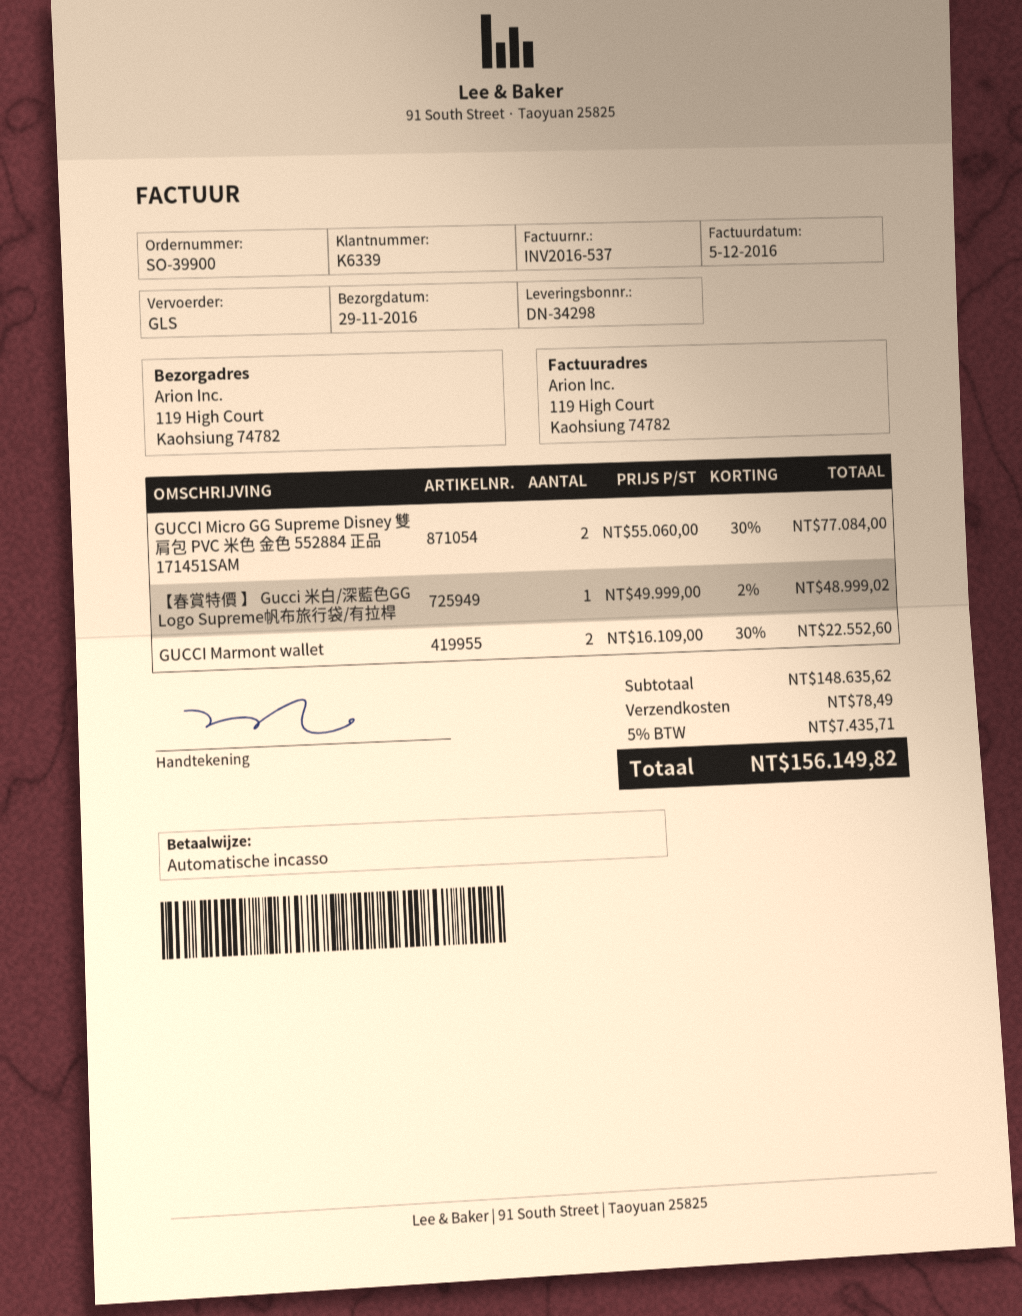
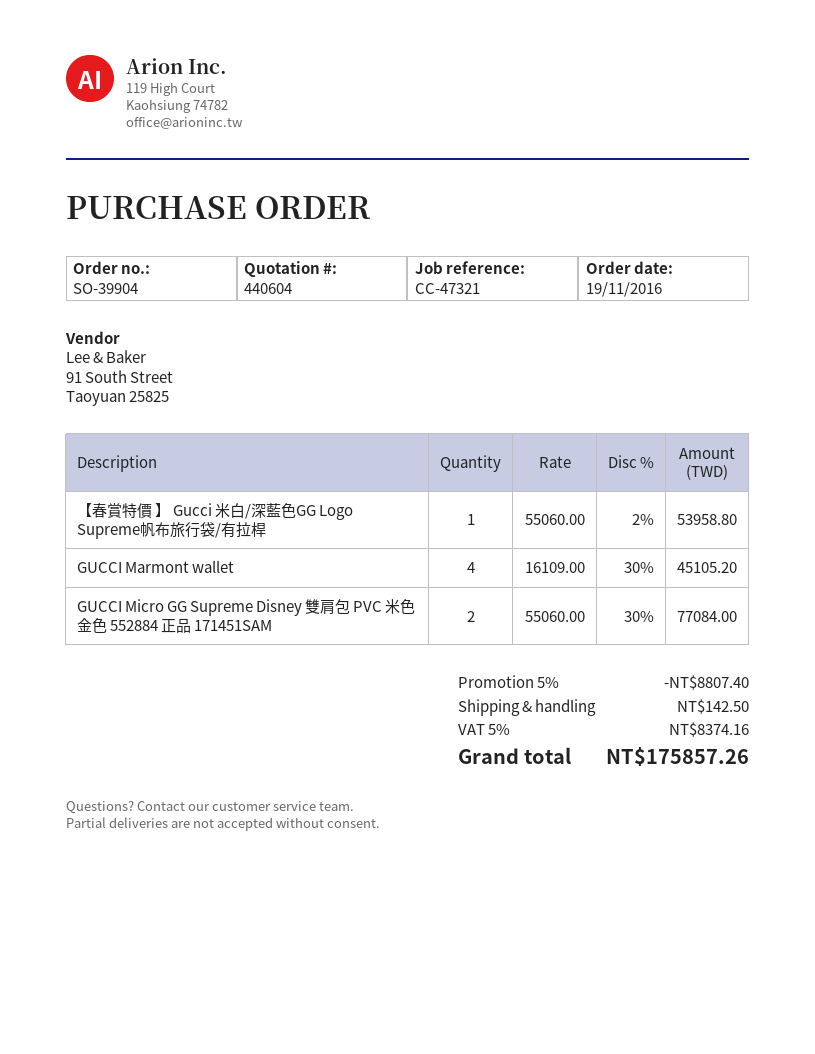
order number: SO-39900 -> SO-39904
【春賞特價 】 Gucci 米白/深藍色GG Logo Supreme帆布旅行袋/有拉桿: 1 x 49999.00 - 2% = 48999.02 -> 1 x 55060.00 - 2% = 53958.80
GUCCI Marmont wallet: 2 x 16109.00 - 30% = 22552.60 -> 4 x 16109.00 - 30% = 45105.20
discount: none -> 5% = 8807.40
shipping: 78.49 -> 142.50
tax: 5% = 7435.71 -> 5% = 8374.16
total: 156149.82 -> 175857.26

